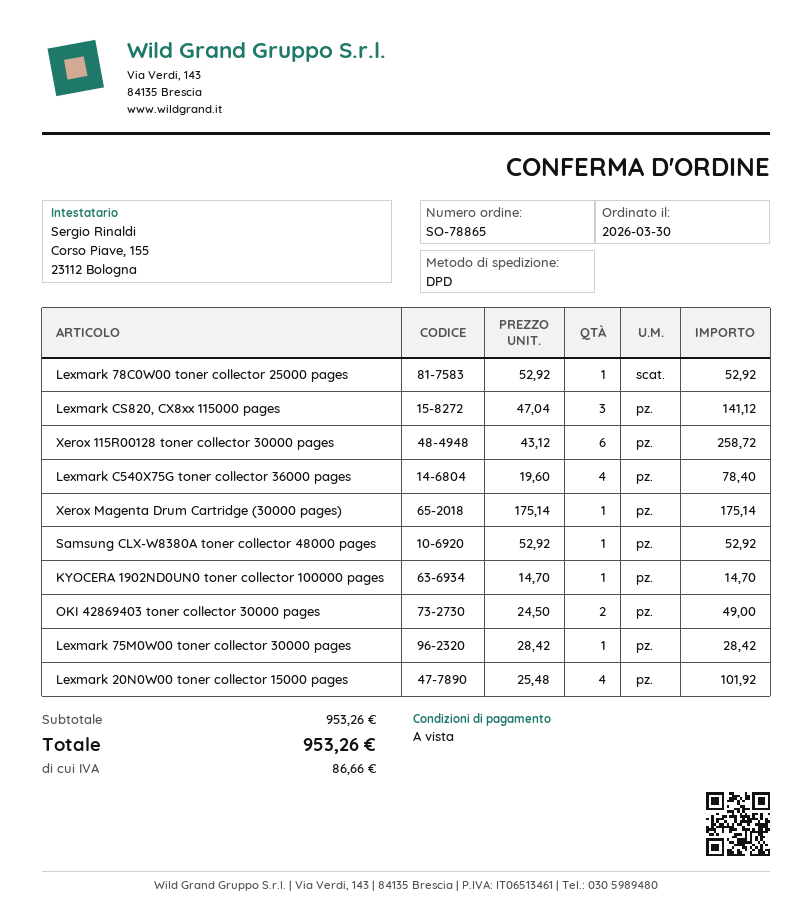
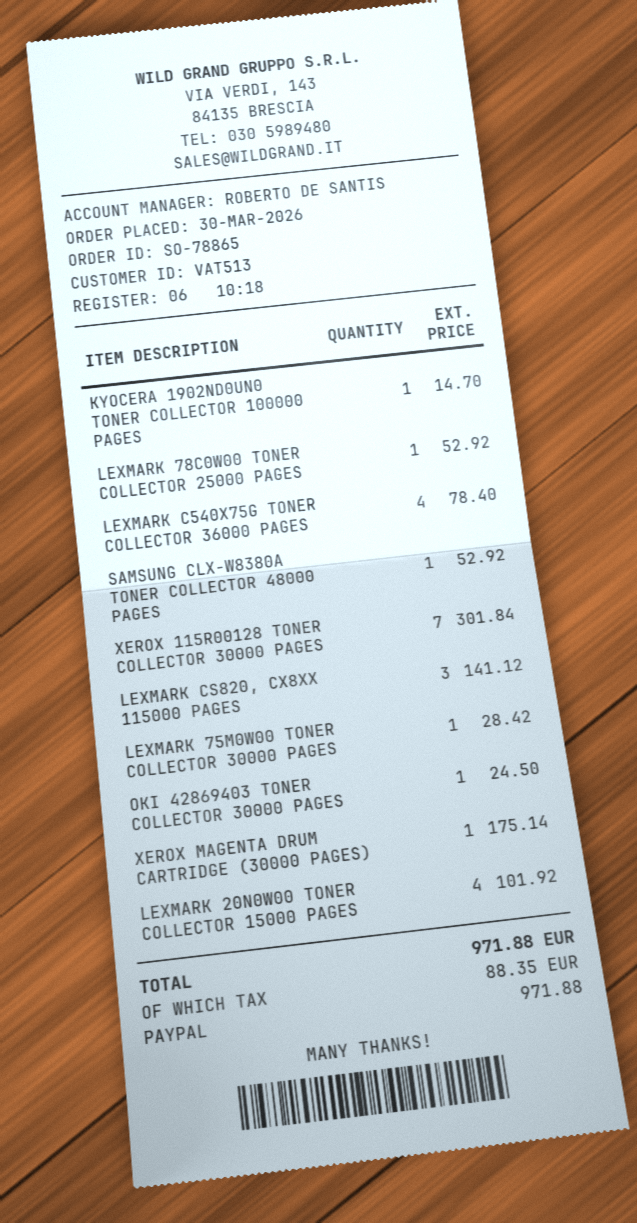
Xerox 115R00128 toner collector 30000 pages: 6 for 258.72 -> 7 for 301.84
OKI 42869403 toner collector 30000 pages: 2 for 49.00 -> 1 for 24.50
tax: 86.66 -> 88.35
total: 953.26 -> 971.88

